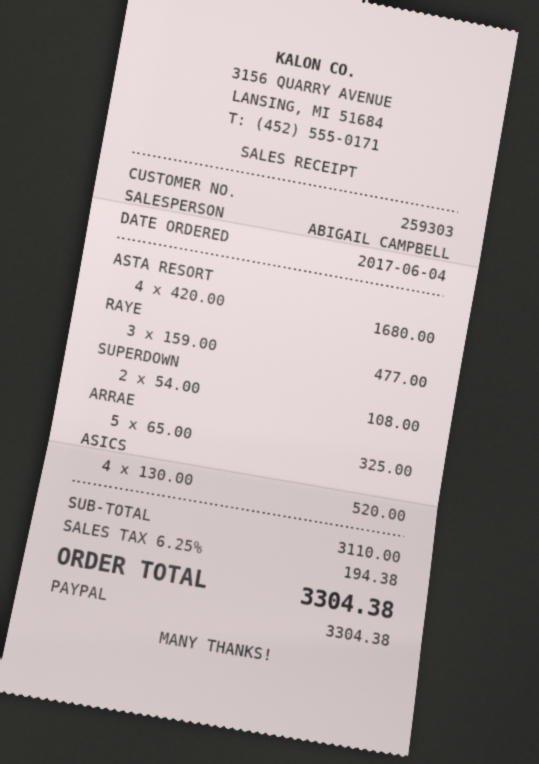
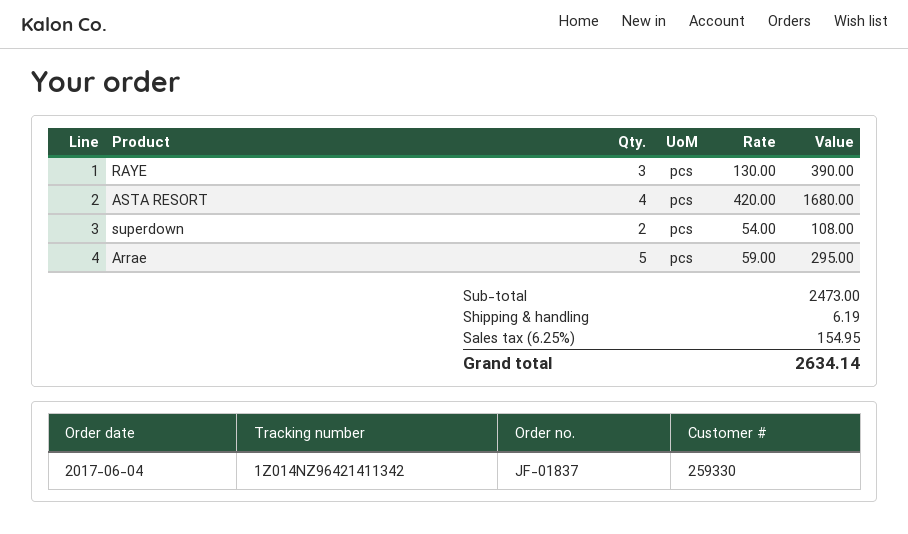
customer number: 259303 -> 259330
RAYE: 3 x 159.00 = 477.00 -> 3 x 130.00 = 390.00
ARRAE: 5 x 65.00 = 325.00 -> 5 x 59.00 = 295.00
ASICS: 4 x 130.00 = 520.00 -> none
subtotal: 3110.00 -> 2473.00
shipping: none -> 6.19
tax: 6.25% = 194.38 -> 6.25% = 154.95
total: 3304.38 -> 2634.14

